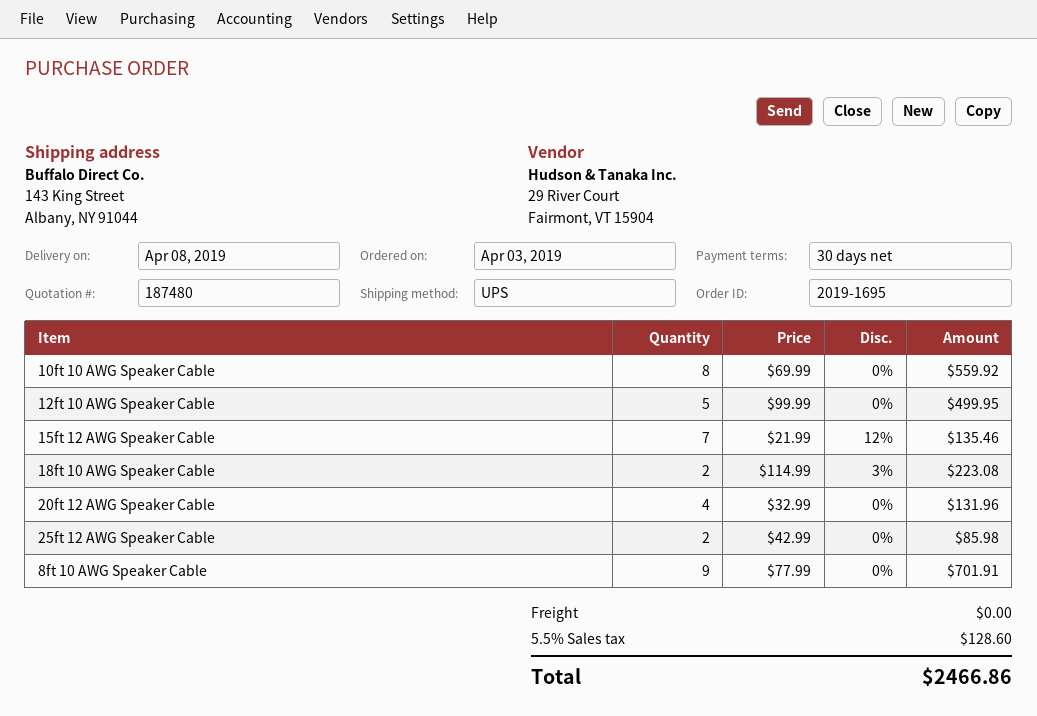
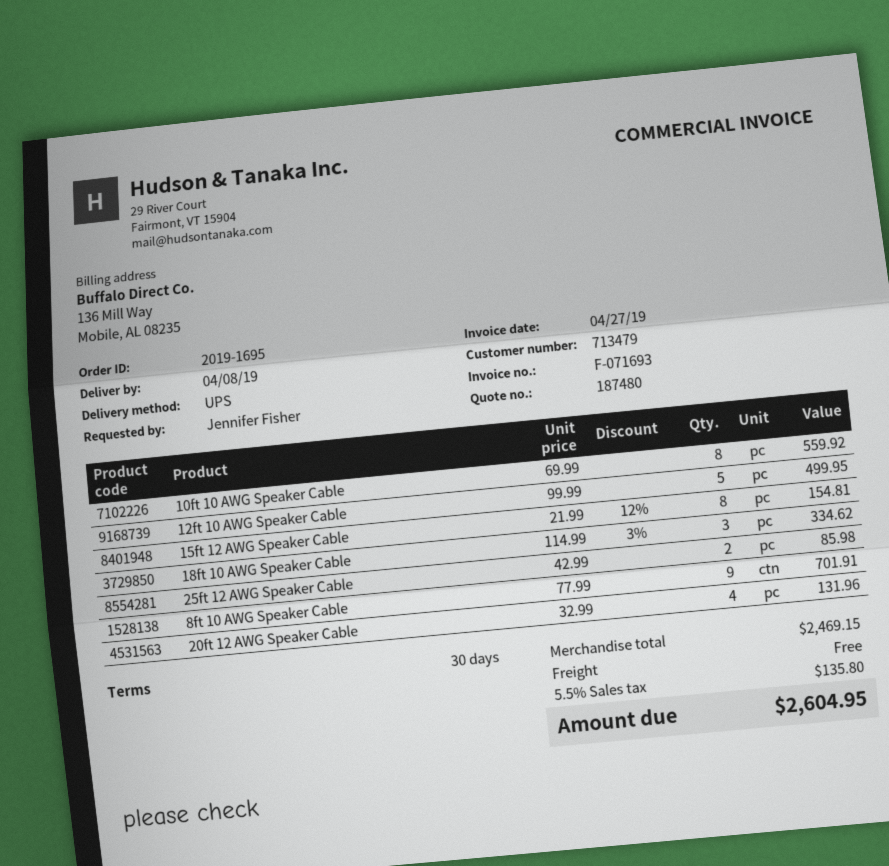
15ft 12 AWG Speaker Cable: 7 x 21.99 - 12% = 135.46 -> 8 x 21.99 - 12% = 154.81
18ft 10 AWG Speaker Cable: 2 x 114.99 - 3% = 223.08 -> 3 x 114.99 - 3% = 334.62
tax: 5.5% = 128.60 -> 5.5% = 135.80
total: 2466.86 -> 2604.95

